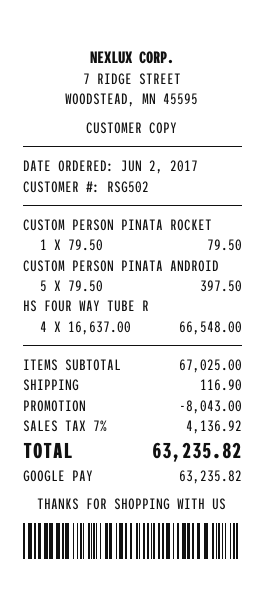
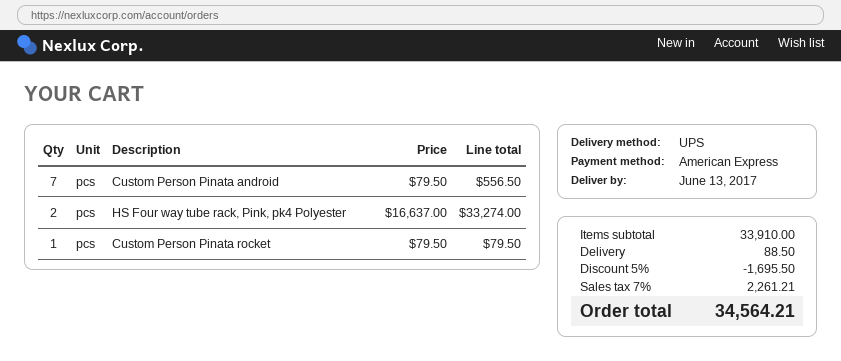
payment method: Google Pay -> American Express
CUSTOM PERSON PINATA ANDROID: 5 x 79.50 = 397.50 -> 7 x 79.50 = 556.50
HS FOUR WAY TUBE R: 4 x 16637.00 = 66548.00 -> 2 x 16637.00 = 33274.00
subtotal: 67025.00 -> 33910.00
discount: 8043.00 -> 1695.50
shipping: 116.90 -> 88.50
tax: 7% = 4136.92 -> 7% = 2261.21
total: 63235.82 -> 34564.21

